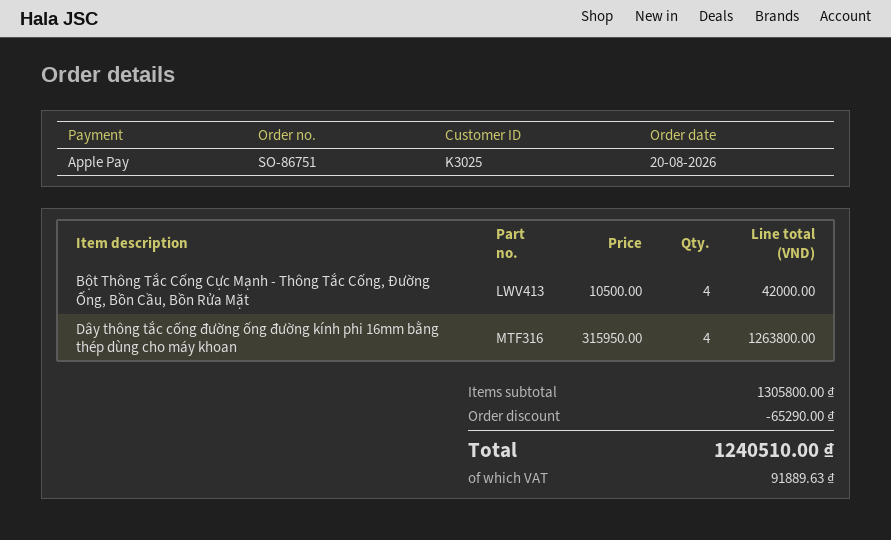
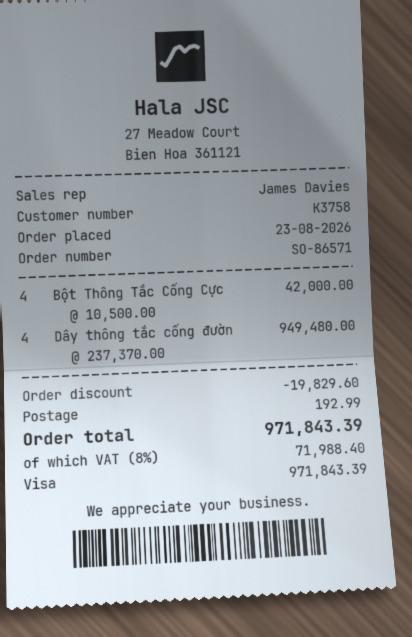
order number: SO-86751 -> SO-86571
order date: 2026-08-20 -> 2026-08-23
customer number: K3025 -> K3758
payment method: Apple Pay -> Visa
Dây thông tắc cống đường ống đường kính phi 16mm bằng thép dùng cho máy khoan: 4 x 315950.00 = 1263800.00 -> 4 x 237370.00 = 949480.00
discount: 65290.00 -> 19829.60
shipping: none -> 192.99
tax: 91889.63 -> 71988.40
total: 1240510.00 -> 971843.39

